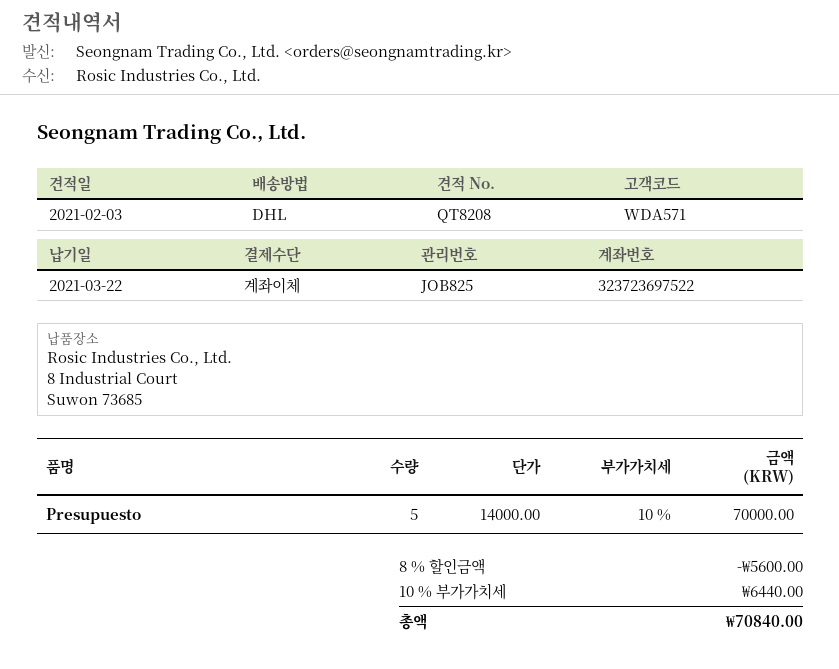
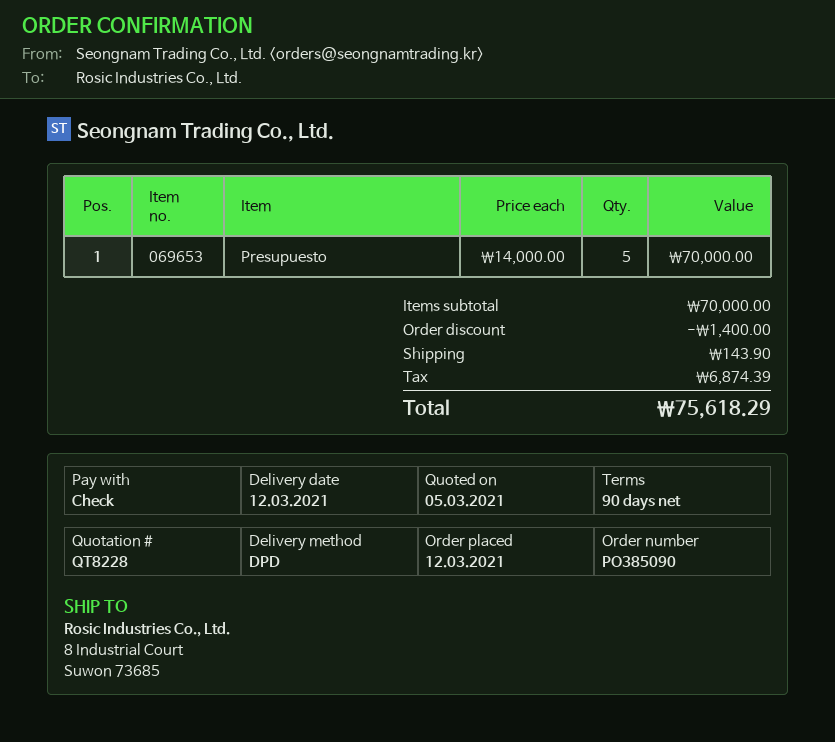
quote number: QT8208 -> QT8228
quote date: 2021-02-03 -> 2021-03-05
delivery date: 2021-03-22 -> 2021-03-12
payment method: bank transfer -> cheque
shipping method: DHL -> DPD
discount: 5600.00 -> 1400.00
shipping: none -> 143.90
tax: 6440.00 -> 6874.39
total: 70840.00 -> 75618.29

